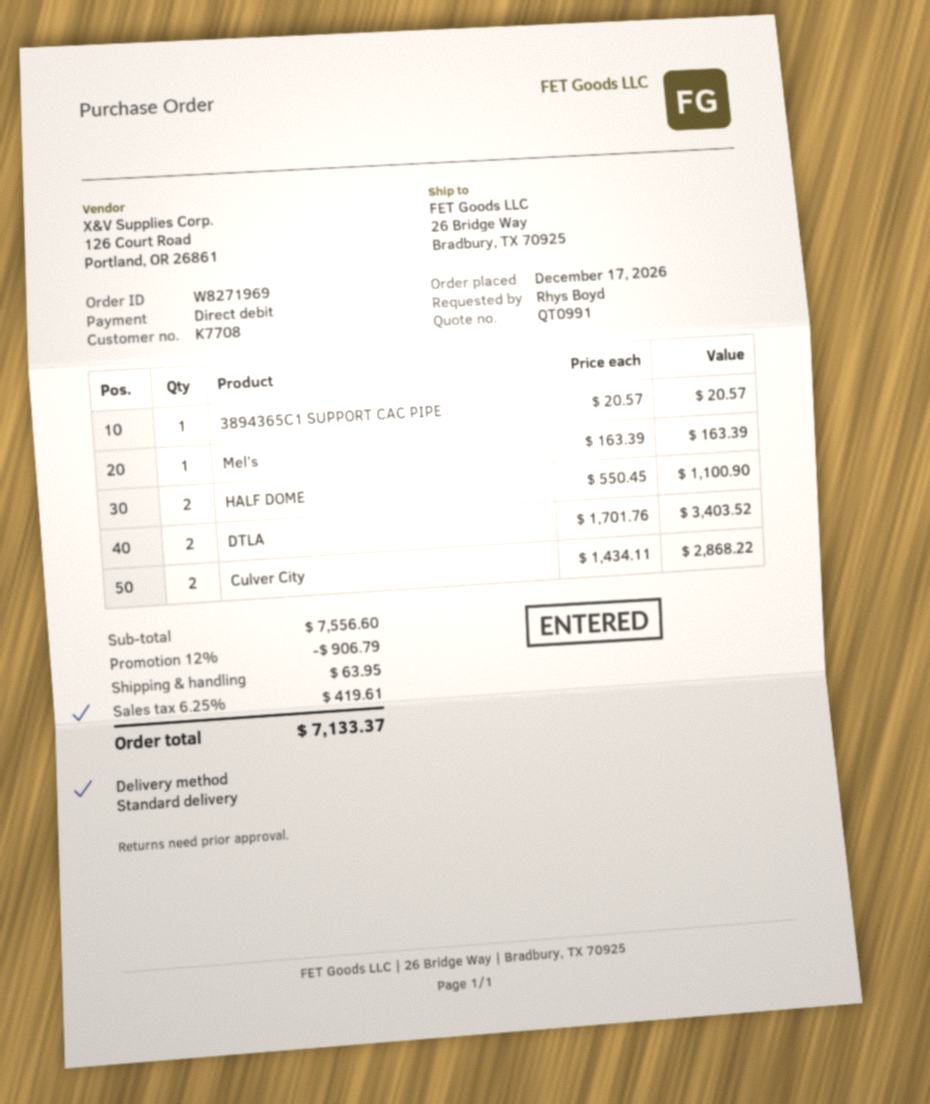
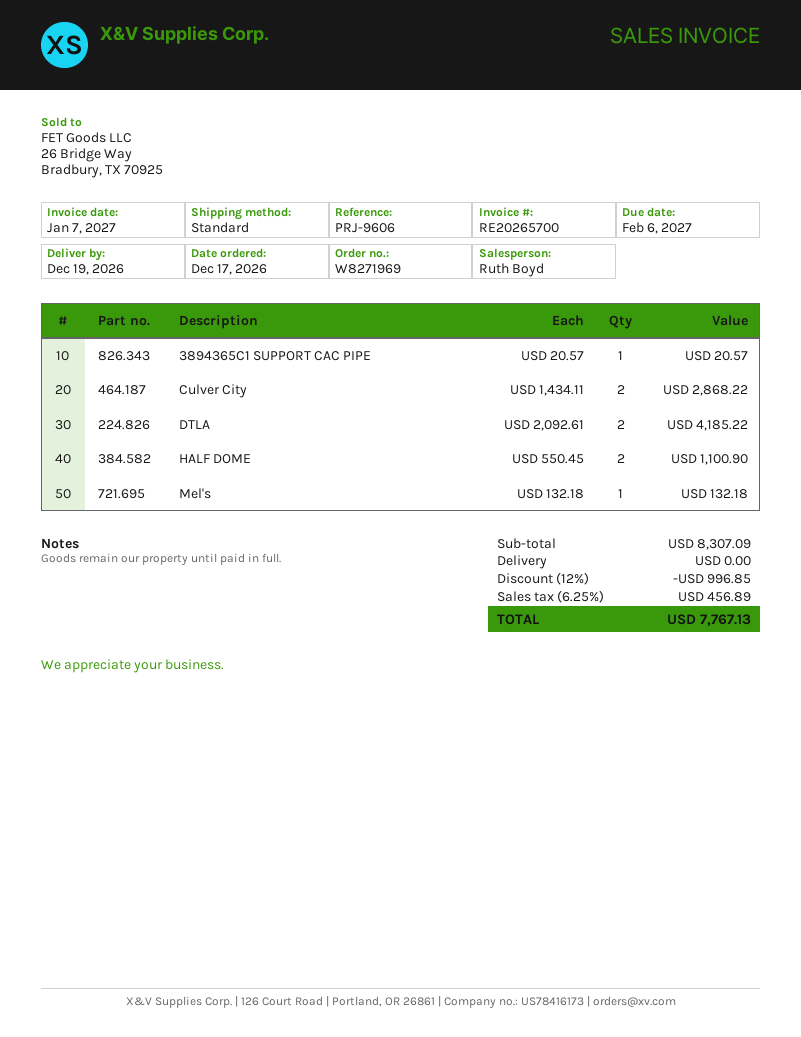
Mel's: 1 x 163.39 = 163.39 -> 1 x 132.18 = 132.18
DTLA: 2 x 1701.76 = 3403.52 -> 2 x 2092.61 = 4185.22
subtotal: 7556.60 -> 8307.09
discount: 12% = 906.79 -> 12% = 996.85
shipping: 63.95 -> 0.00
tax: 6.25% = 419.61 -> 6.25% = 456.89
total: 7133.37 -> 7767.13

